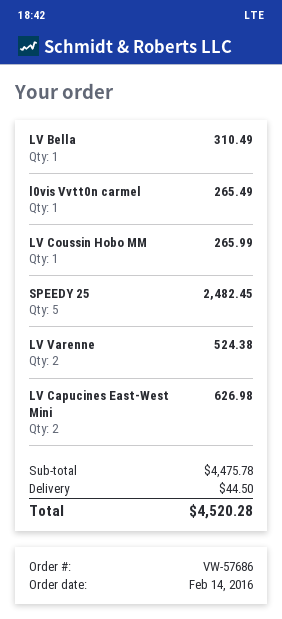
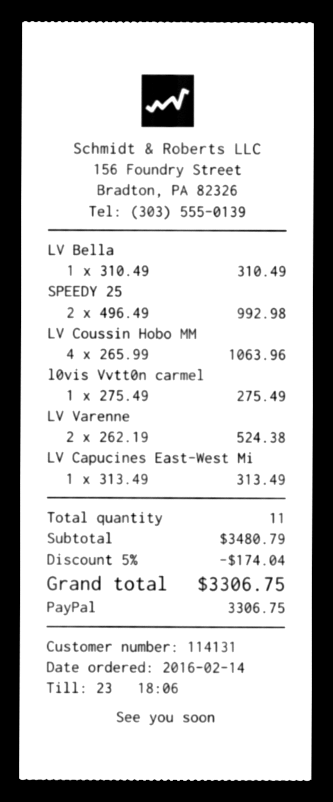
l0vis Vvtt0n carmel: 1 for 265.49 -> 1 for 275.49
LV Coussin Hobo MM: 1 for 265.99 -> 4 for 1063.96
SPEEDY 25: 5 for 2482.45 -> 2 for 992.98
LV Capucines East-West Mini: 2 for 626.98 -> 1 for 313.49
subtotal: 4475.78 -> 3480.79
discount: none -> 5% = 174.04
shipping: 44.50 -> none
total: 4520.28 -> 3306.75

